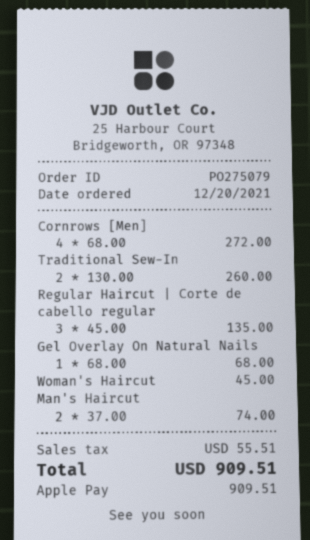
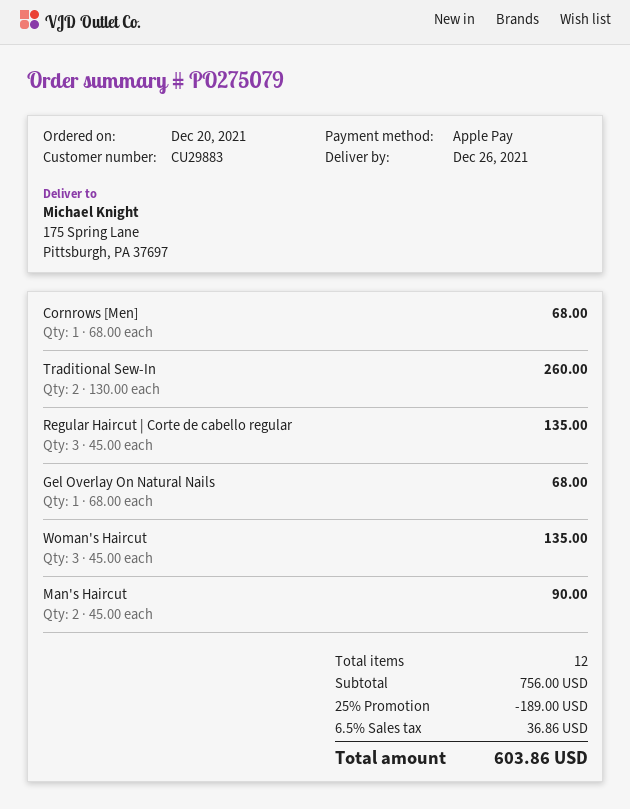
Cornrows [Men]: 4 x 68.00 = 272.00 -> 1 x 68.00 = 68.00
Woman's Haircut: 1 x 45.00 = 45.00 -> 3 x 45.00 = 135.00
Man's Haircut: 2 x 37.00 = 74.00 -> 2 x 45.00 = 90.00
discount: none -> 25% = 189.00
tax: 55.51 -> 36.86
total: 909.51 -> 603.86

